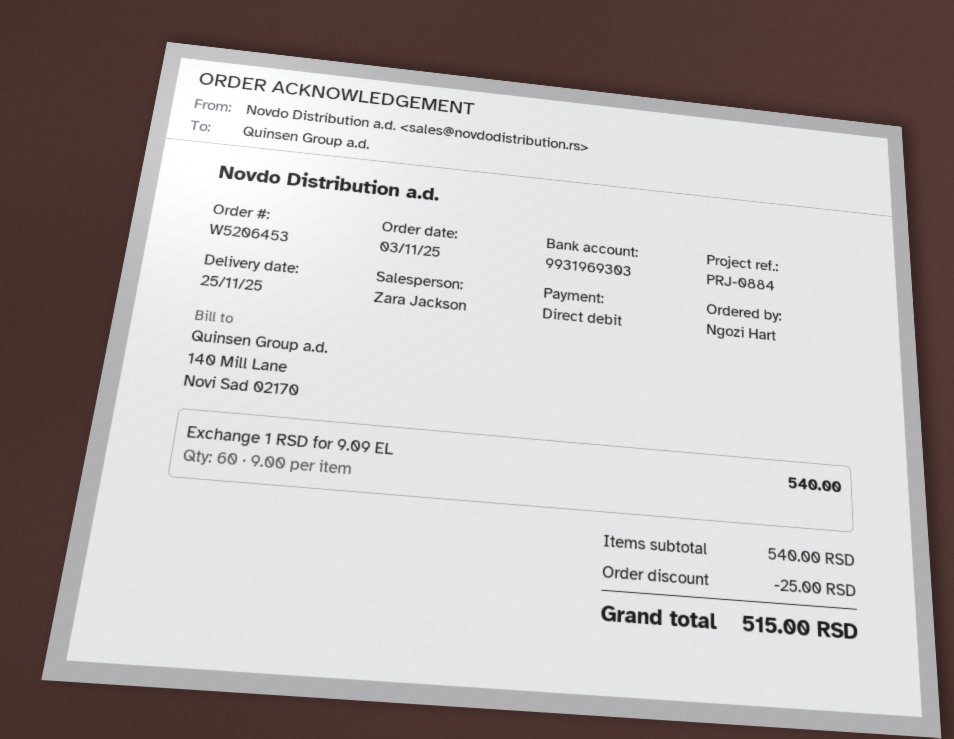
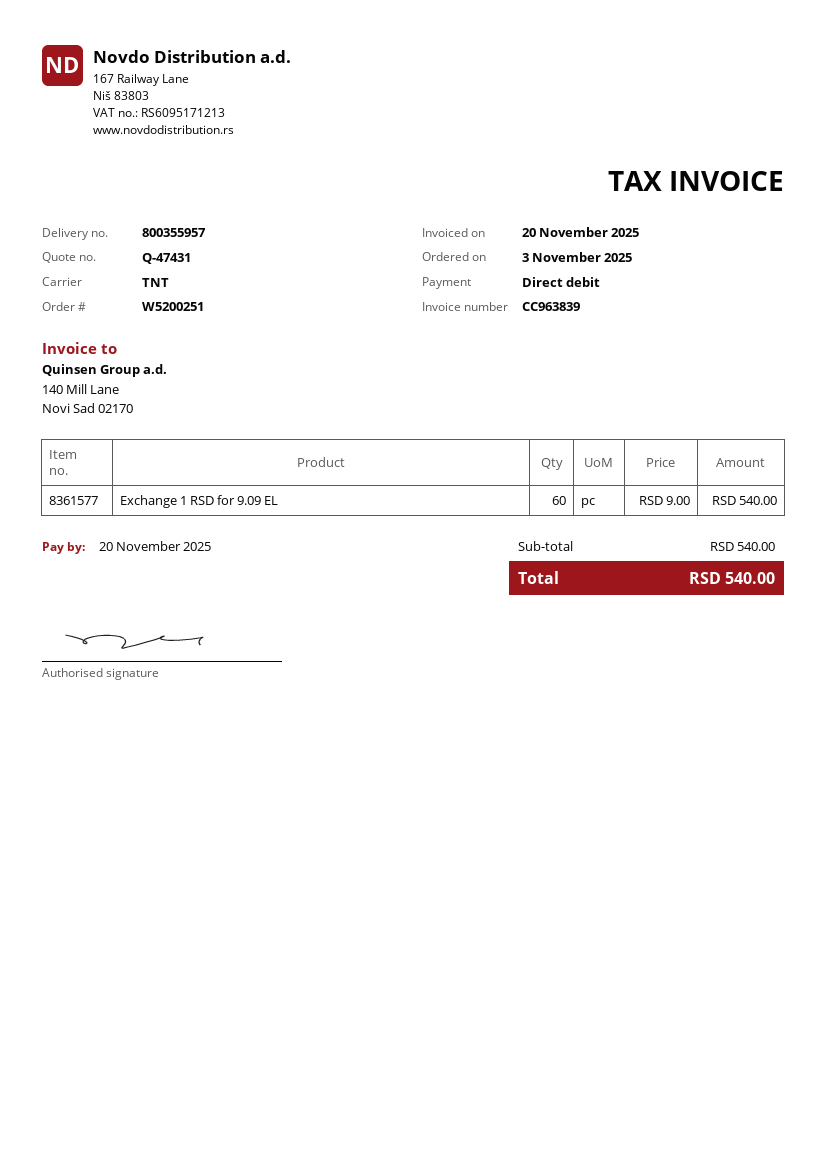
order number: W5206453 -> W5200251
discount: 25.00 -> none
total: 515.00 -> 540.00

